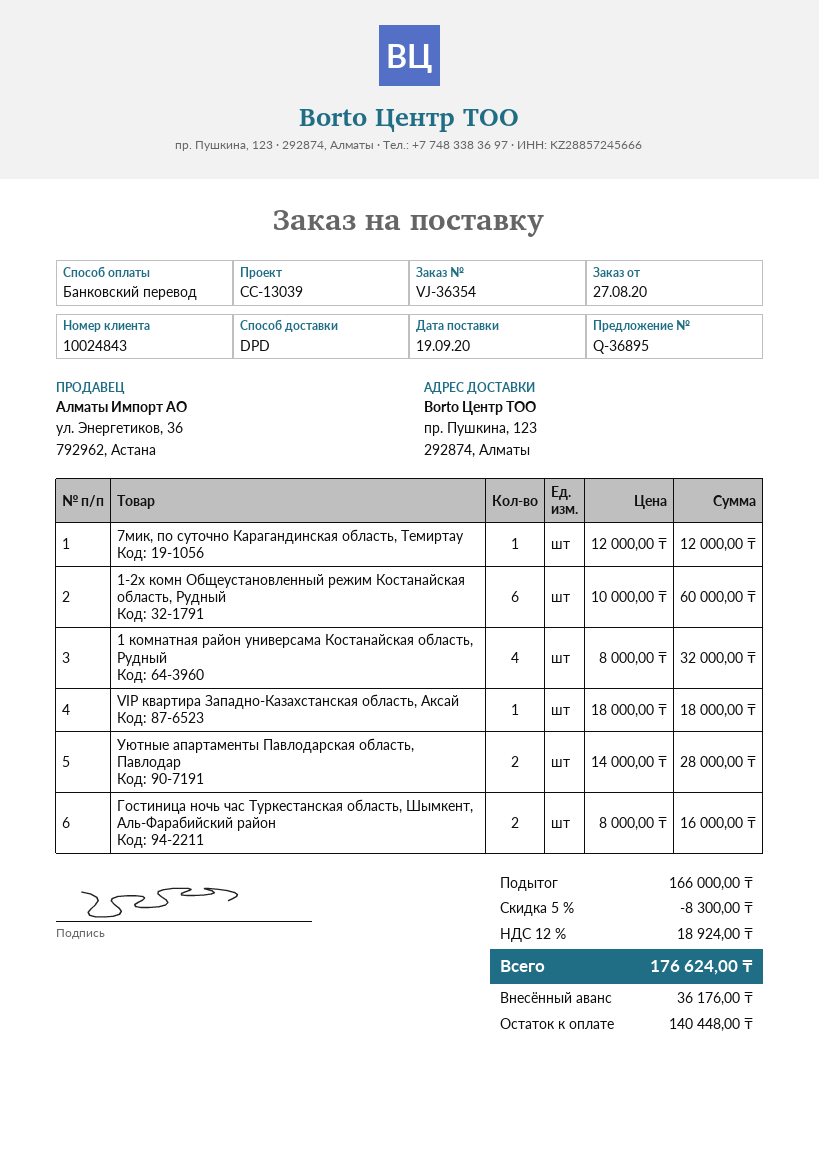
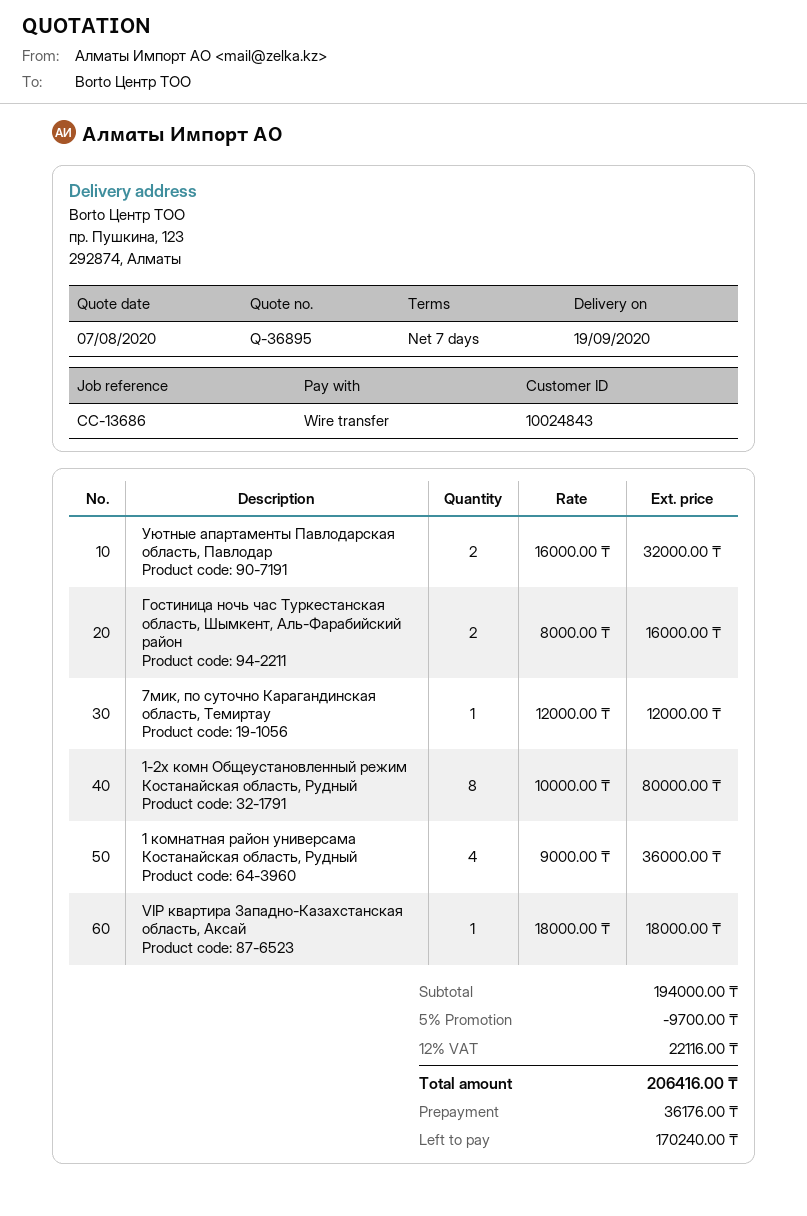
reference: CC-13039 -> CC-13686
1-2х комн Общеустановленный режим Костанайская область, Рудный: 6 x 10000.00 = 60000.00 -> 8 x 10000.00 = 80000.00
1 комнатная район универсама Костанайская область, Рудный: 4 x 8000.00 = 32000.00 -> 4 x 9000.00 = 36000.00
Уютные апартаменты Павлодарская область, Павлодар: 2 x 14000.00 = 28000.00 -> 2 x 16000.00 = 32000.00
subtotal: 166000.00 -> 194000.00
discount: 5% = 8300.00 -> 5% = 9700.00
tax: 12% = 18924.00 -> 12% = 22116.00
total: 176624.00 -> 206416.00
balance: 140448.00 -> 170240.00

